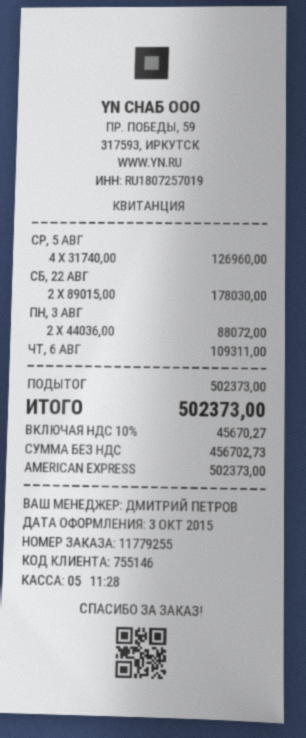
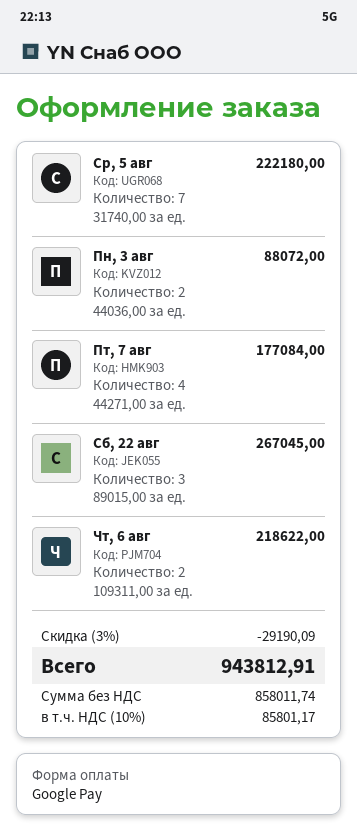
payment method: American Express -> Google Pay
СР, 5 АВГ: 4 x 31740.00 = 126960.00 -> 7 x 31740.00 = 222180.00
СБ, 22 АВГ: 2 x 89015.00 = 178030.00 -> 3 x 89015.00 = 267045.00
ЧТ, 6 АВГ: 1 x 109311.00 = 109311.00 -> 2 x 109311.00 = 218622.00
Пт, 7 авг: none -> 4 x 44271.00 = 177084.00
discount: none -> 3% = 29190.09
net: 456702.73 -> 858011.74
tax: 10% = 45670.27 -> 10% = 85801.17
total: 502373.00 -> 943812.91

